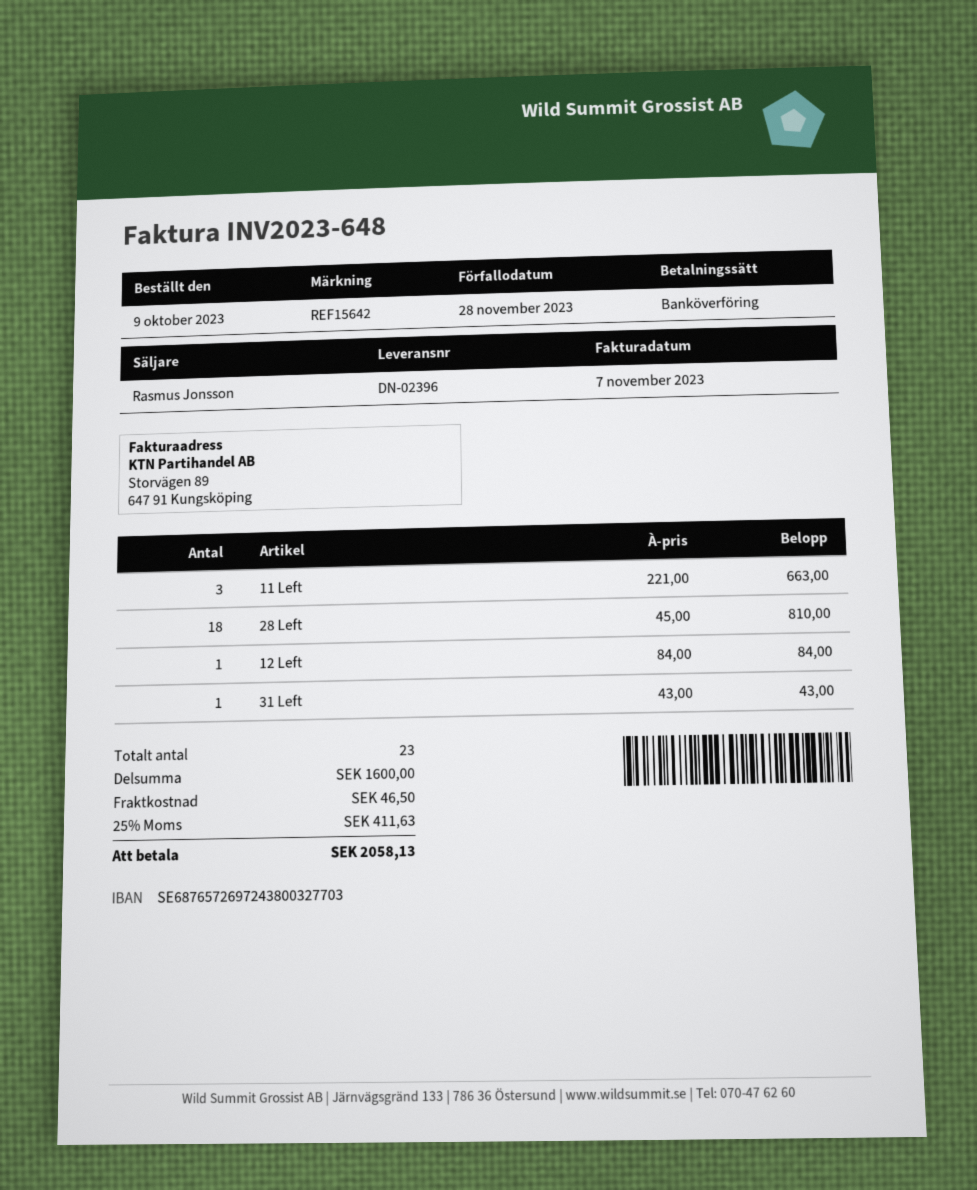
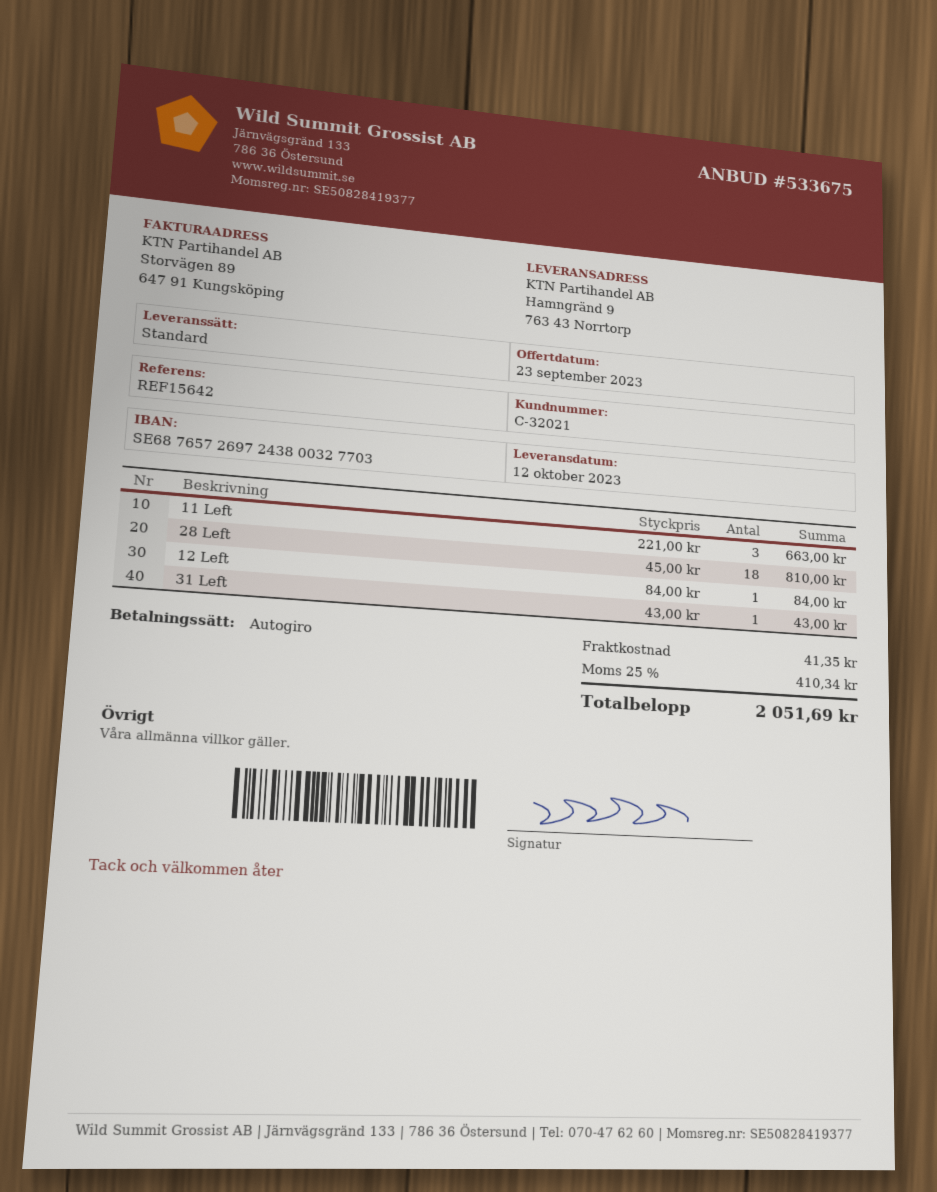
payment method: bank transfer -> direct debit
shipping: 46.50 -> 41.35
tax: 25% = 411.63 -> 25% = 410.34
total: 2058.13 -> 2051.69

